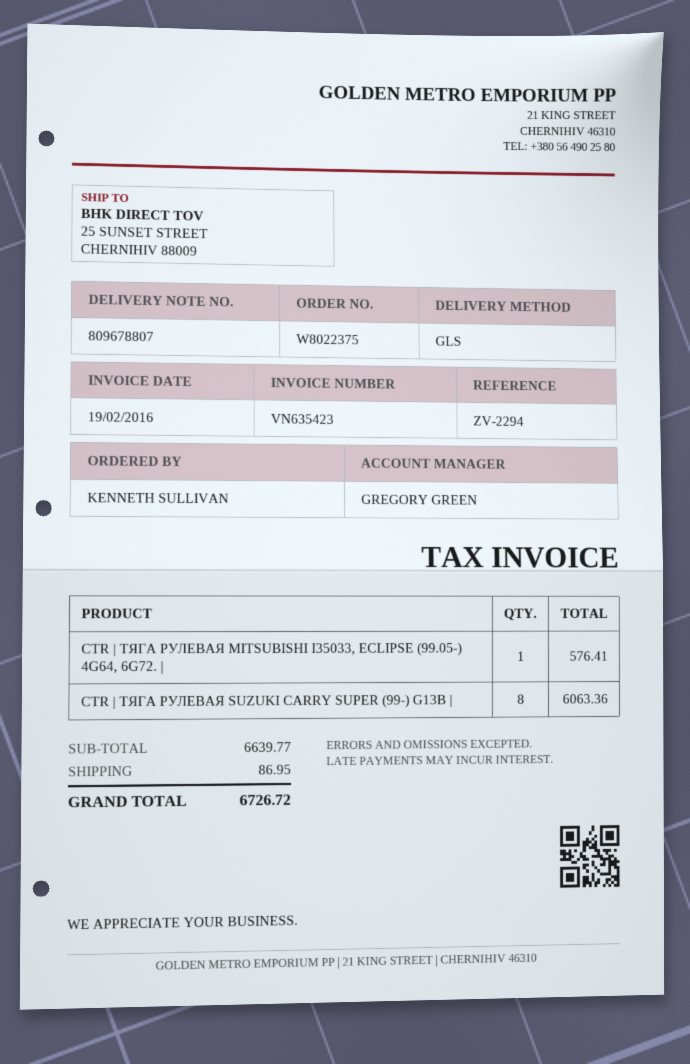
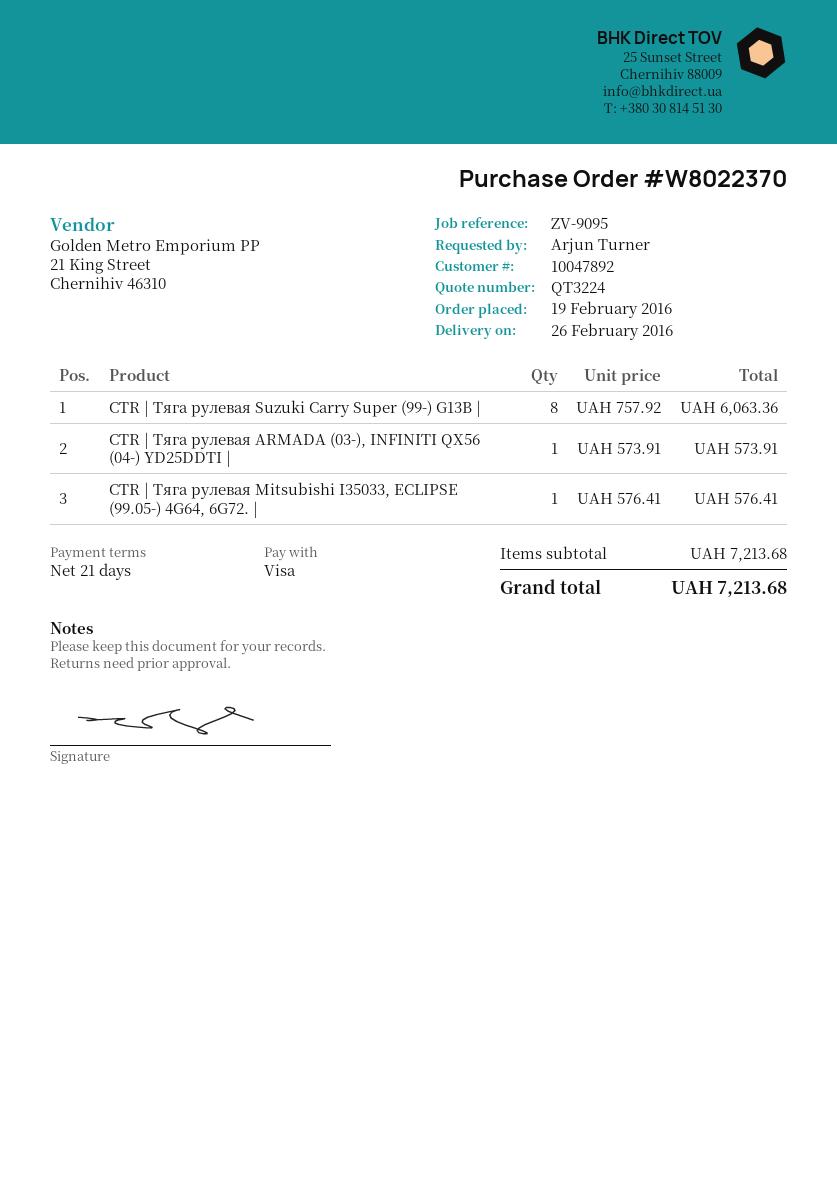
order number: W8022375 -> W8022370
reference: ZV-2294 -> ZV-9095
ordered by: KENNETH SULLIVAN -> Arjun Turner
CTR | Тяга рулевая ARMADA (03-), INFINITI QX56 (04-) YD25DDTI |: none -> 1 for 573.91
subtotal: 6639.77 -> 7213.68
shipping: 86.95 -> none
total: 6726.72 -> 7213.68

